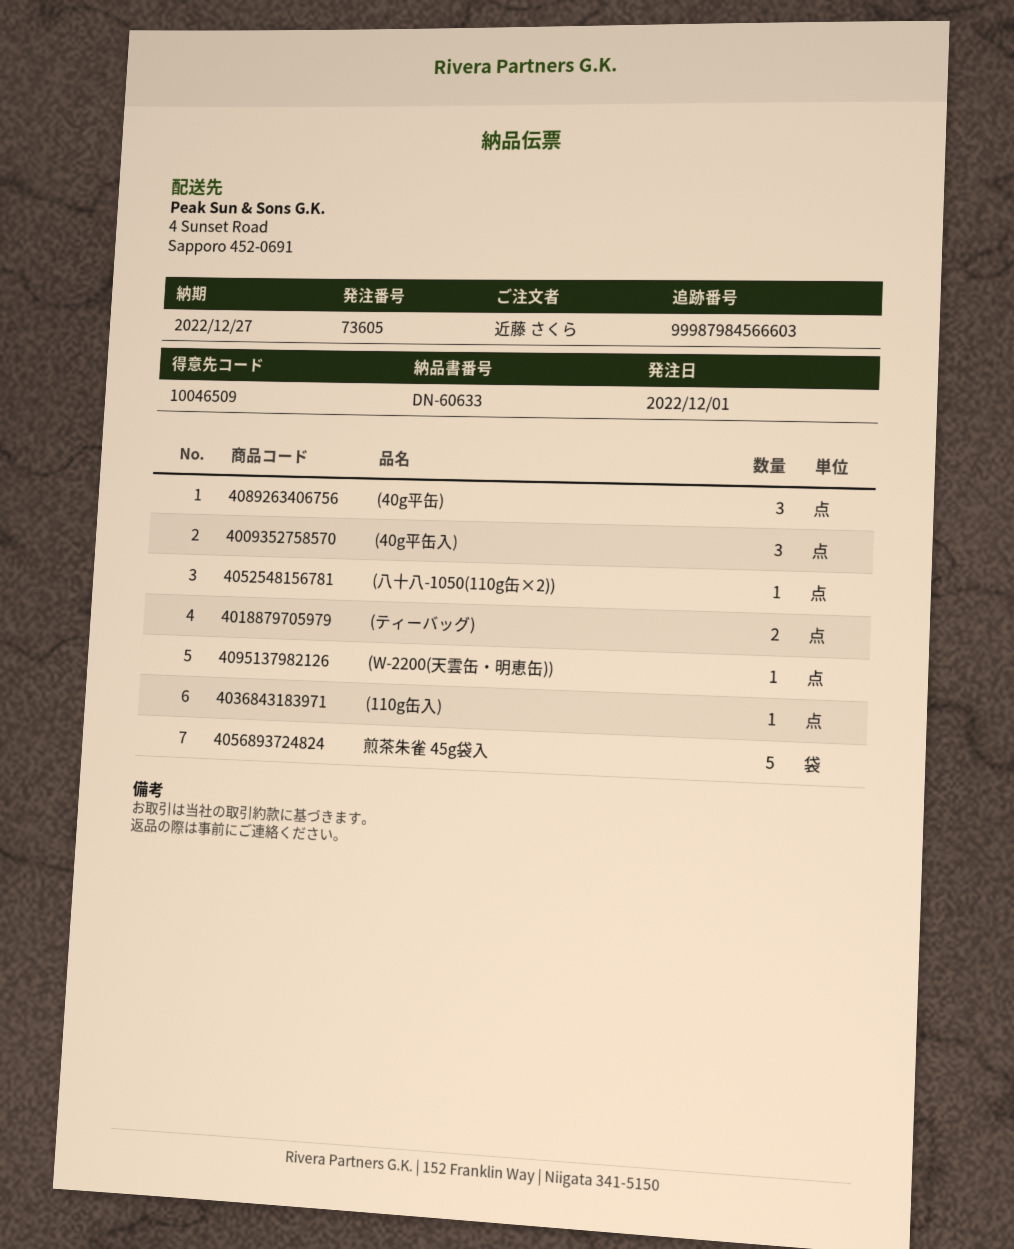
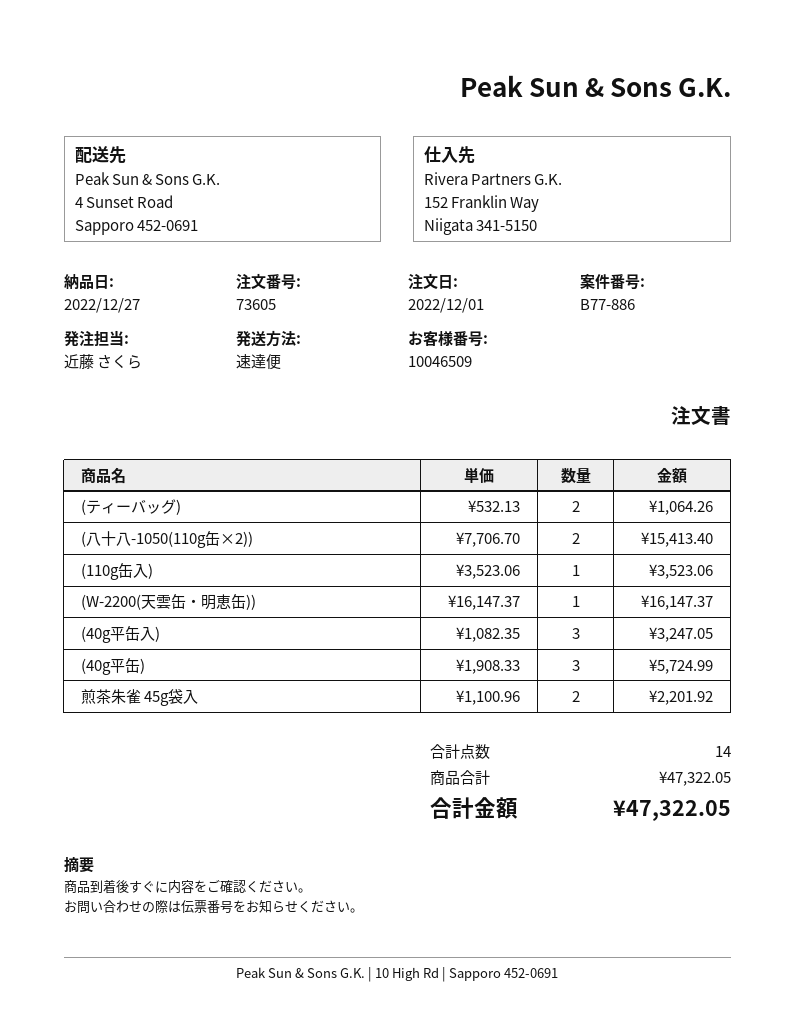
(八十八-1050(110g缶×2)): 1 -> 2
煎茶朱雀 45g袋入: 5 -> 2

